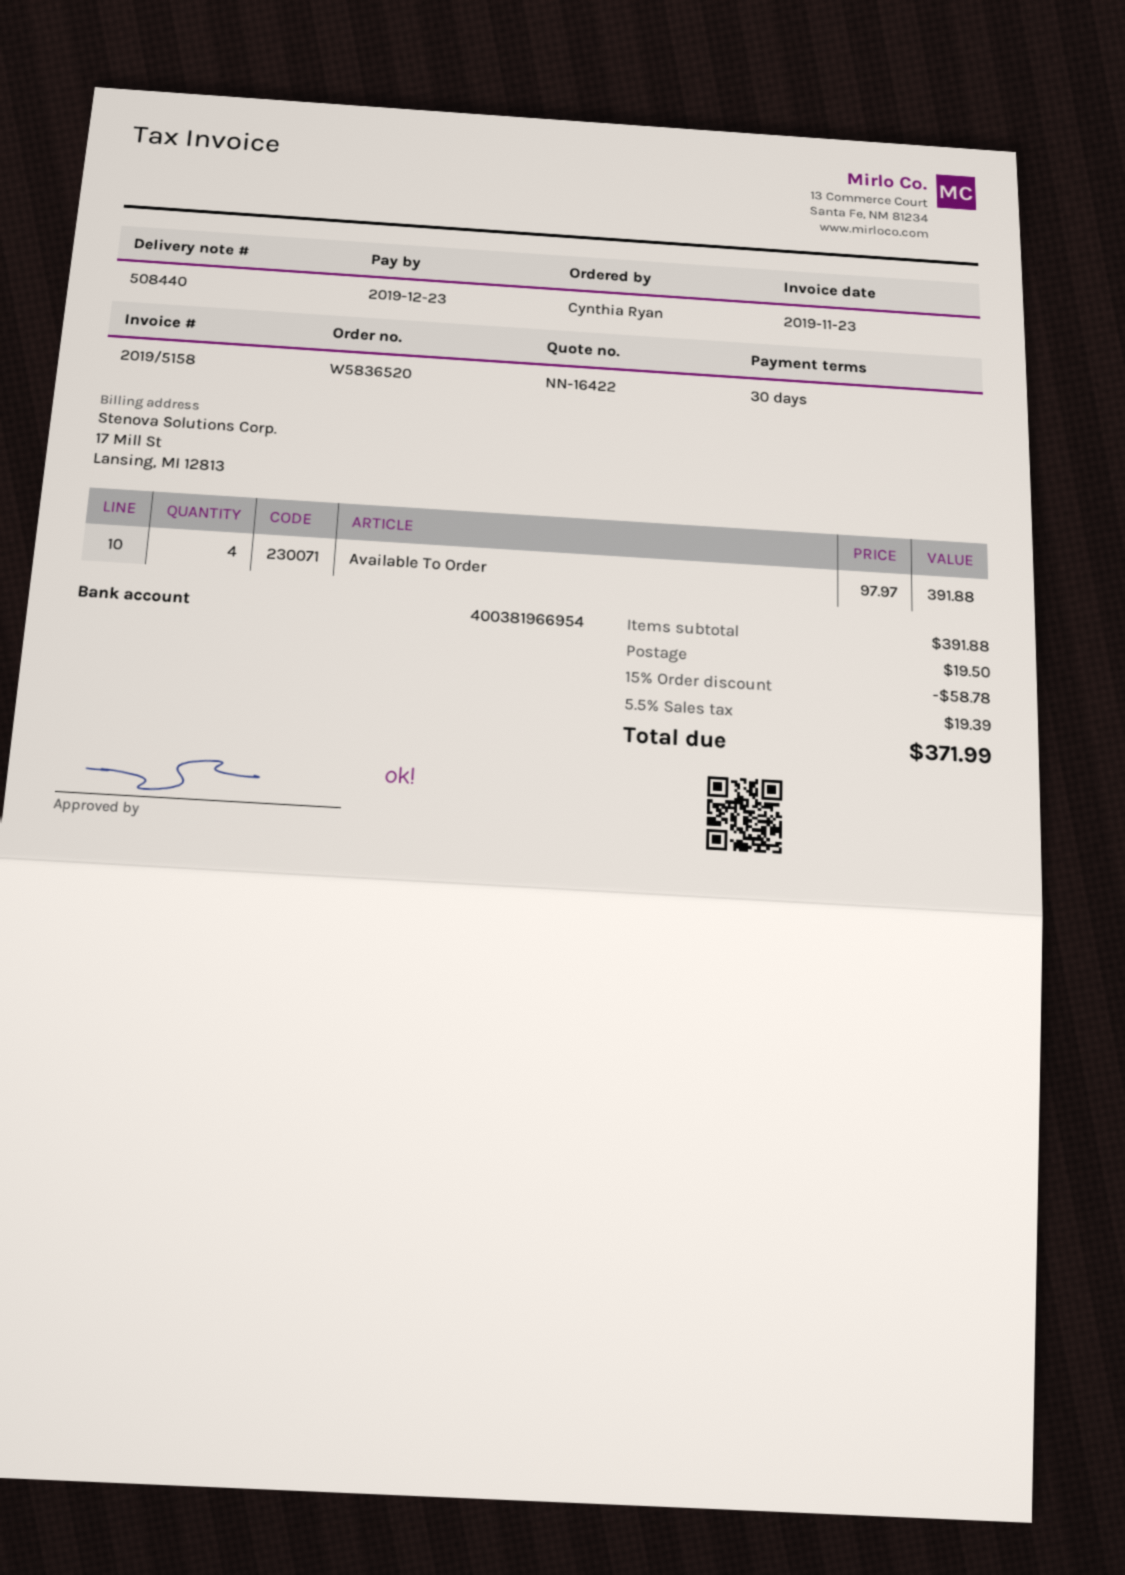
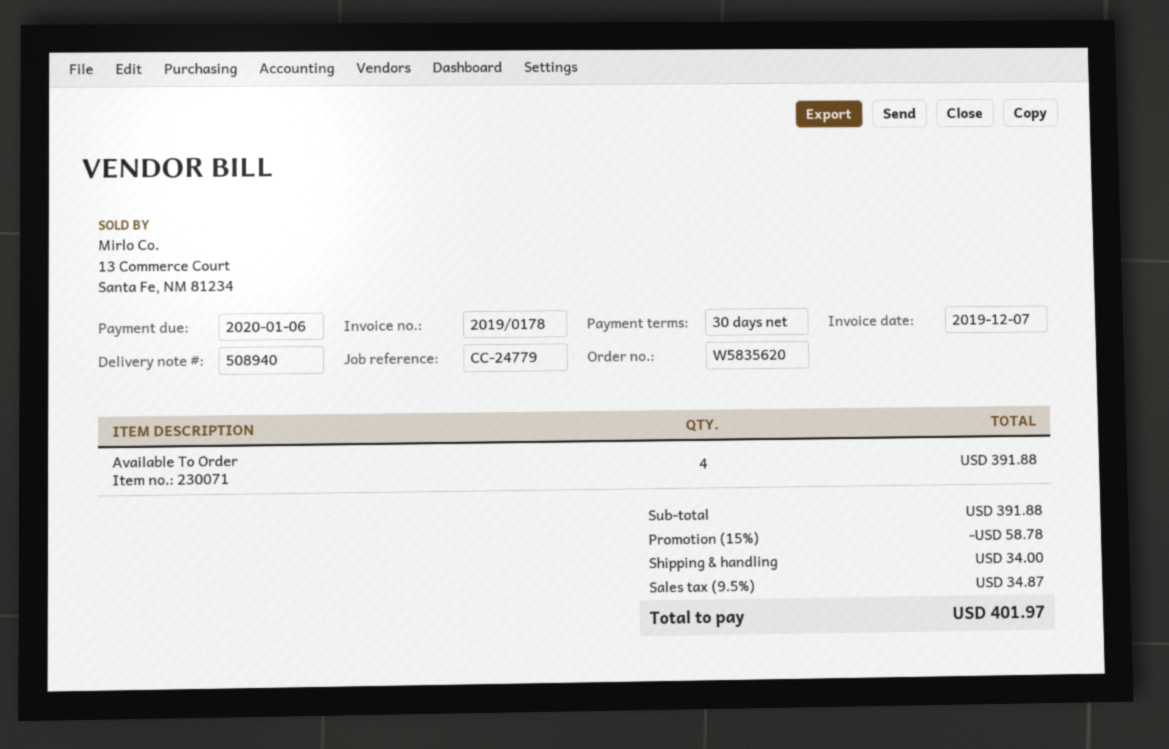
order number: W5836520 -> W5835620
delivery note number: 508440 -> 508940
invoice number: 2019/5158 -> 2019/0178
invoice date: 2019-11-23 -> 2019-12-07
due date: 2019-12-23 -> 2020-01-06
shipping: 19.50 -> 34.00
tax: 5.5% = 19.39 -> 9.5% = 34.87
total: 371.99 -> 401.97

